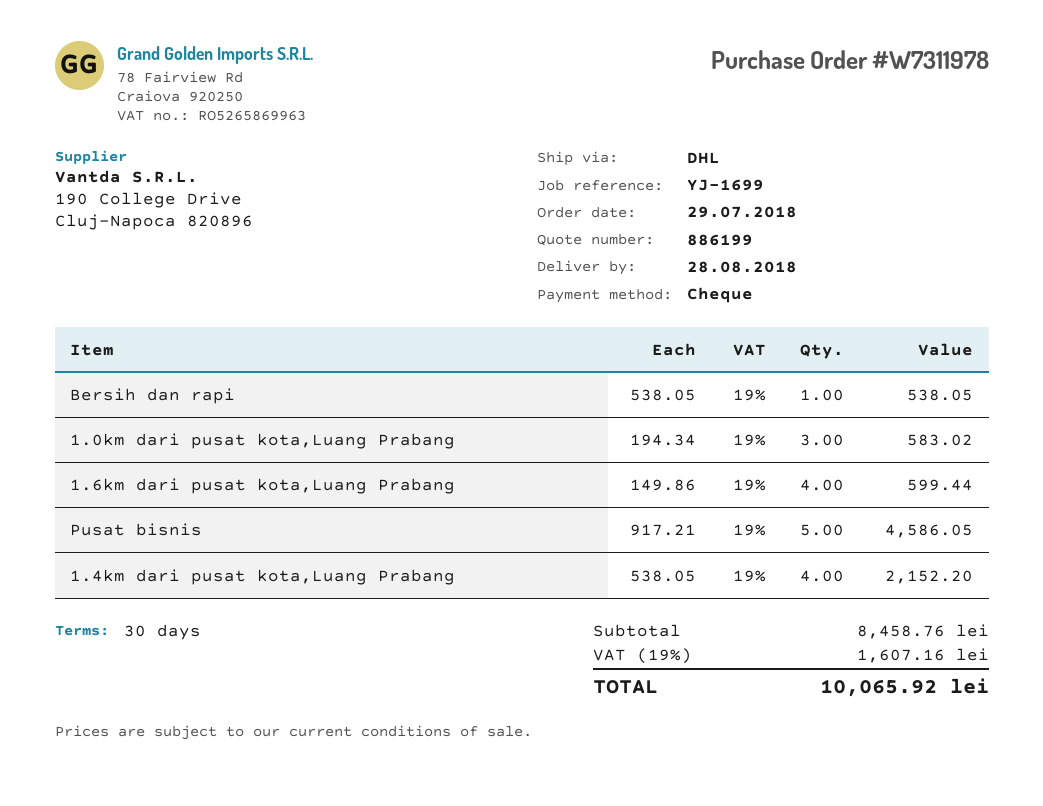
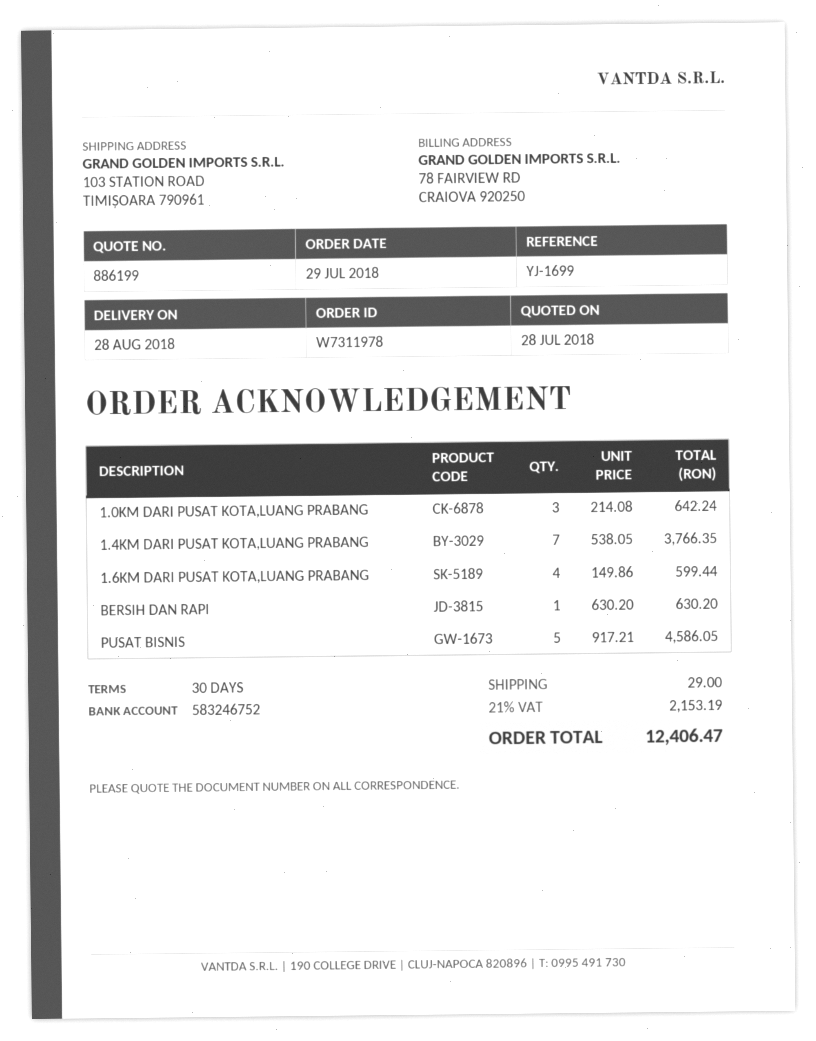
Bersih dan rapi: 1 x 538.05 = 538.05 -> 1 x 630.20 = 630.20
1.0km dari pusat kota,Luang Prabang: 3 x 194.34 = 583.02 -> 3 x 214.08 = 642.24
1.4km dari pusat kota,Luang Prabang: 4 x 538.05 = 2152.20 -> 7 x 538.05 = 3766.35
shipping: none -> 29.00
tax: 19% = 1607.16 -> 21% = 2153.19
total: 10065.92 -> 12406.47

